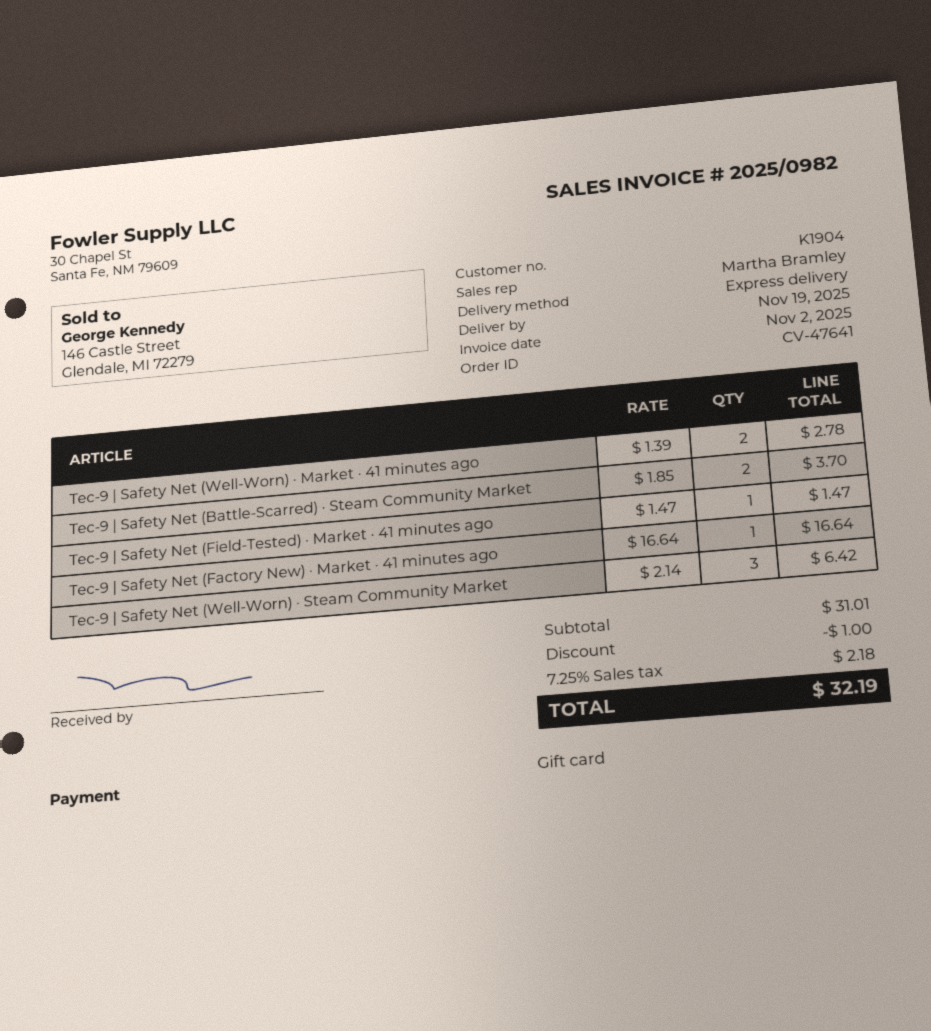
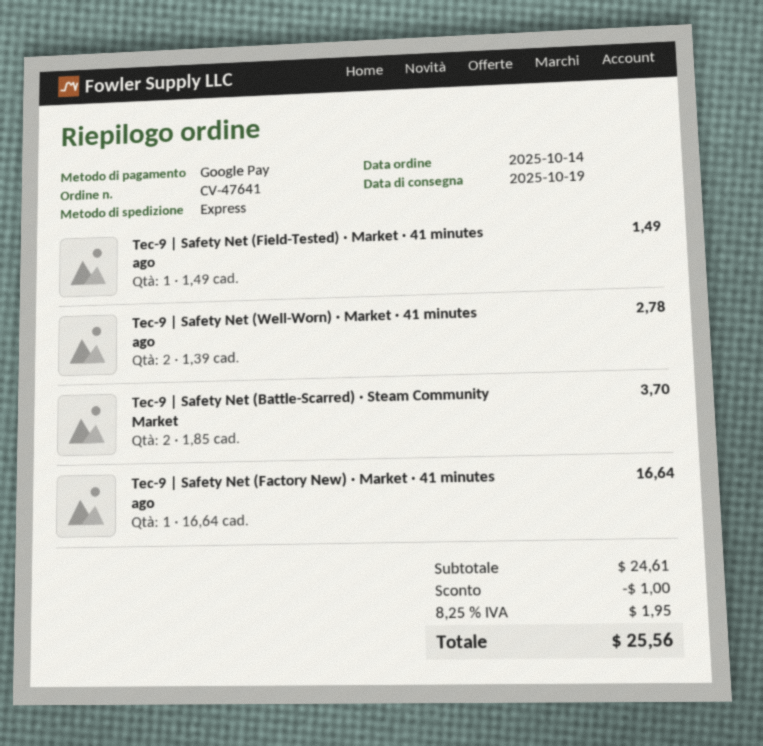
delivery date: 2025-11-19 -> 2025-10-19
payment method: gift card -> Google Pay
Tec-9 | Safety Net (Field-Tested) · Market · 41 minutes ago: 1 x 1.47 = 1.47 -> 1 x 1.49 = 1.49
Tec-9 | Safety Net (Well-Worn) · Steam Community Market: 3 x 2.14 = 6.42 -> none
subtotal: 31.01 -> 24.61
tax: 7.25% = 2.18 -> 8.25% = 1.95
total: 32.19 -> 25.56

